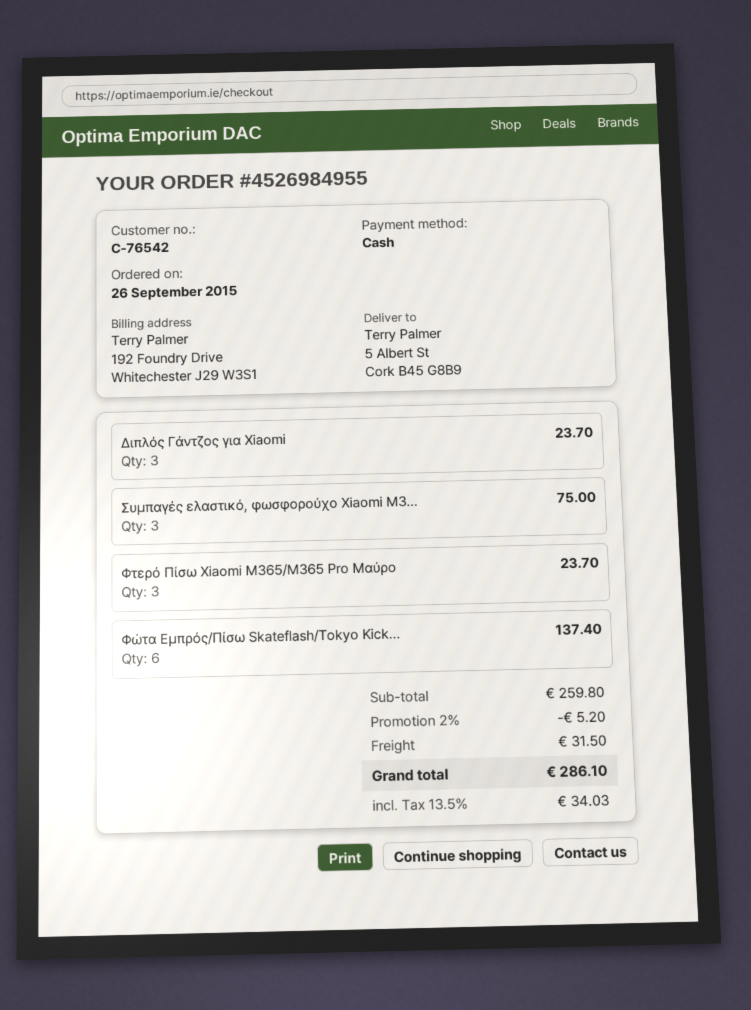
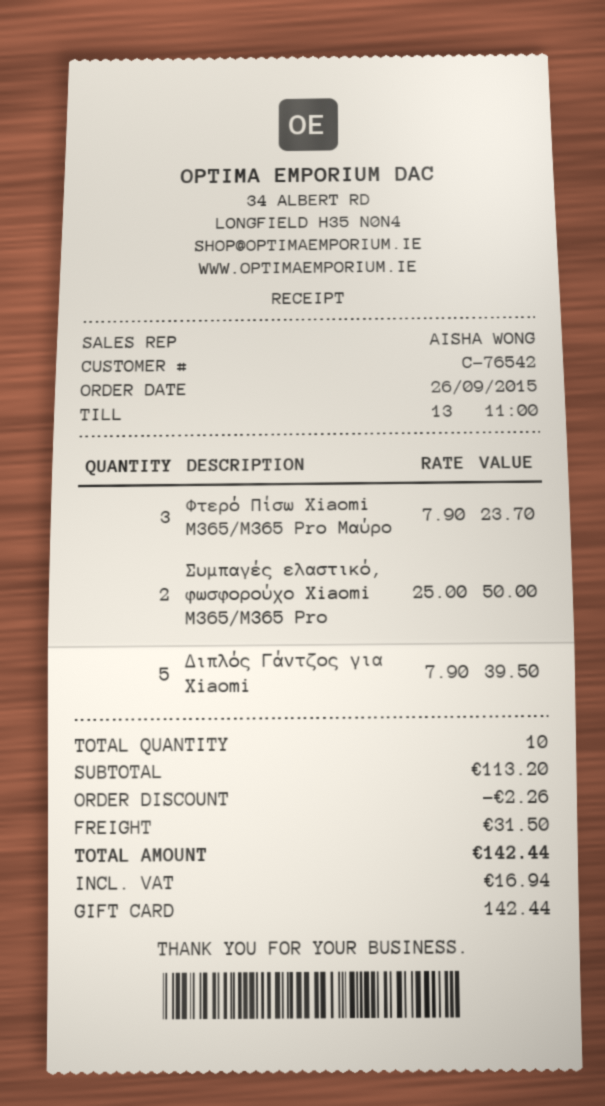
payment method: cash -> gift card
Διπλός Γάντζος για Xiaomi: 3 for 23.70 -> 5 for 39.50
Συμπαγές ελαστικό, φωσφορούχο Xiaomi M3...: 3 for 75.00 -> 2 for 50.00
Φώτα Εμπρός/Πίσω Skateflash/Tokyo Kick...: 6 for 137.40 -> none
subtotal: 259.80 -> 113.20
discount: 5.20 -> 2.26
tax: 34.03 -> 16.94
total: 286.10 -> 142.44

